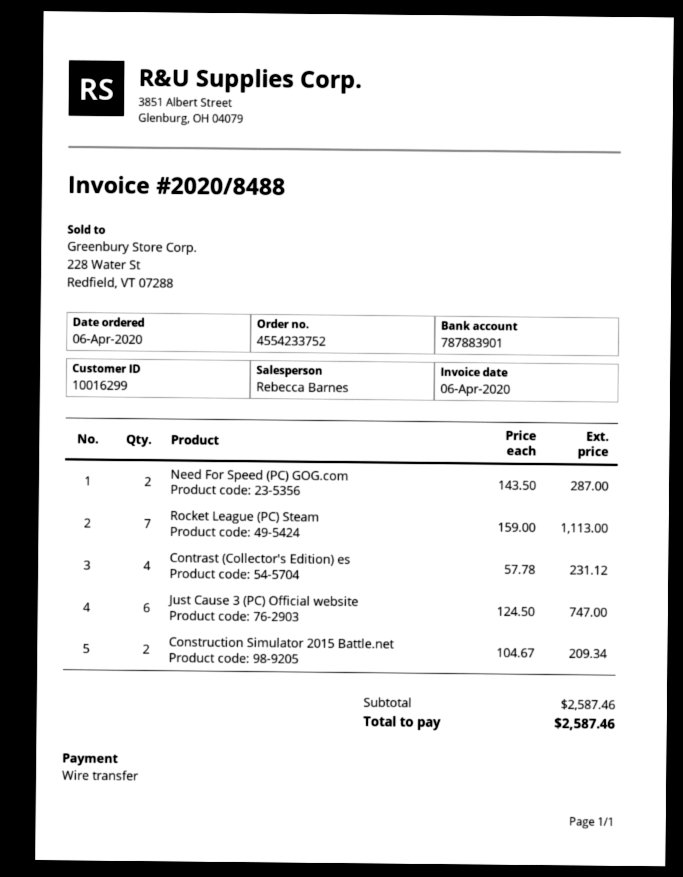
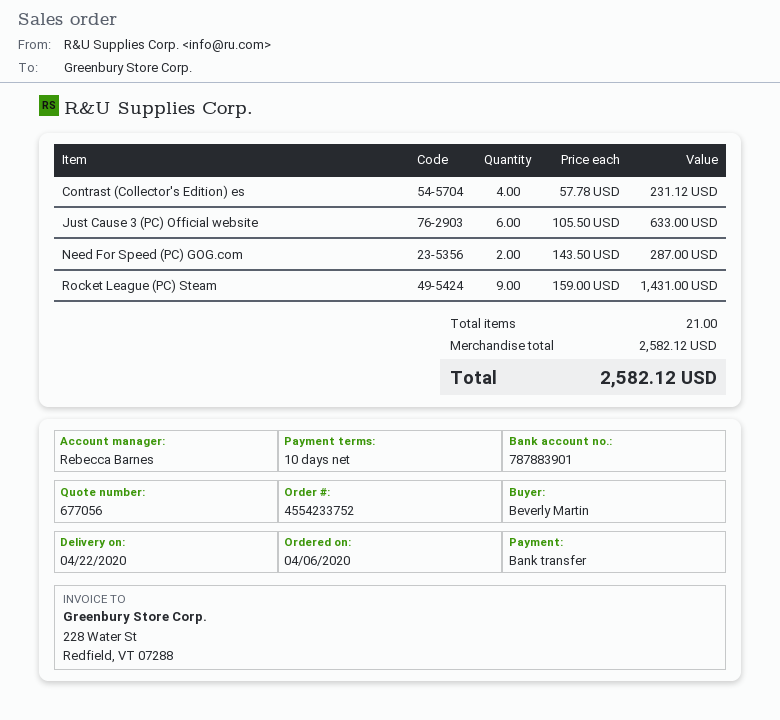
Rocket League (PC) Steam: 7 x 159.00 = 1113.00 -> 9 x 159.00 = 1431.00
Just Cause 3 (PC) Official website: 6 x 124.50 = 747.00 -> 6 x 105.50 = 633.00
Construction Simulator 2015 Battle.net: 2 x 104.67 = 209.34 -> none
subtotal: 2587.46 -> 2582.12
total: 2587.46 -> 2582.12

